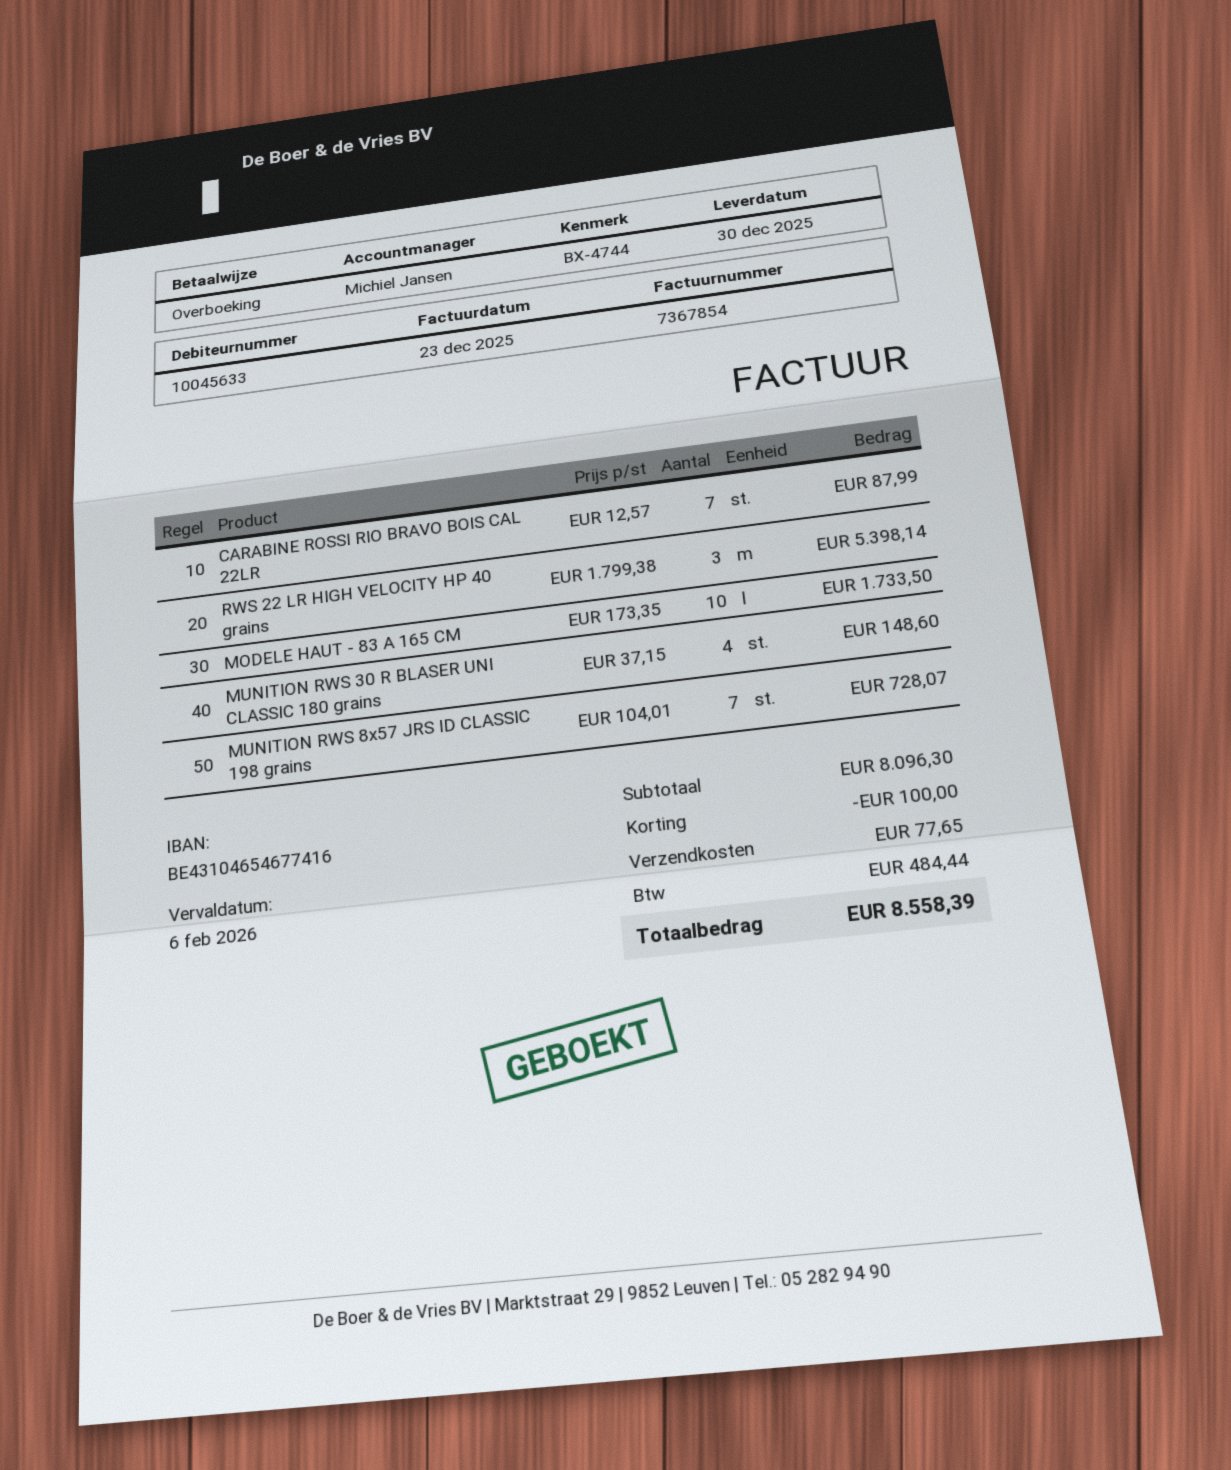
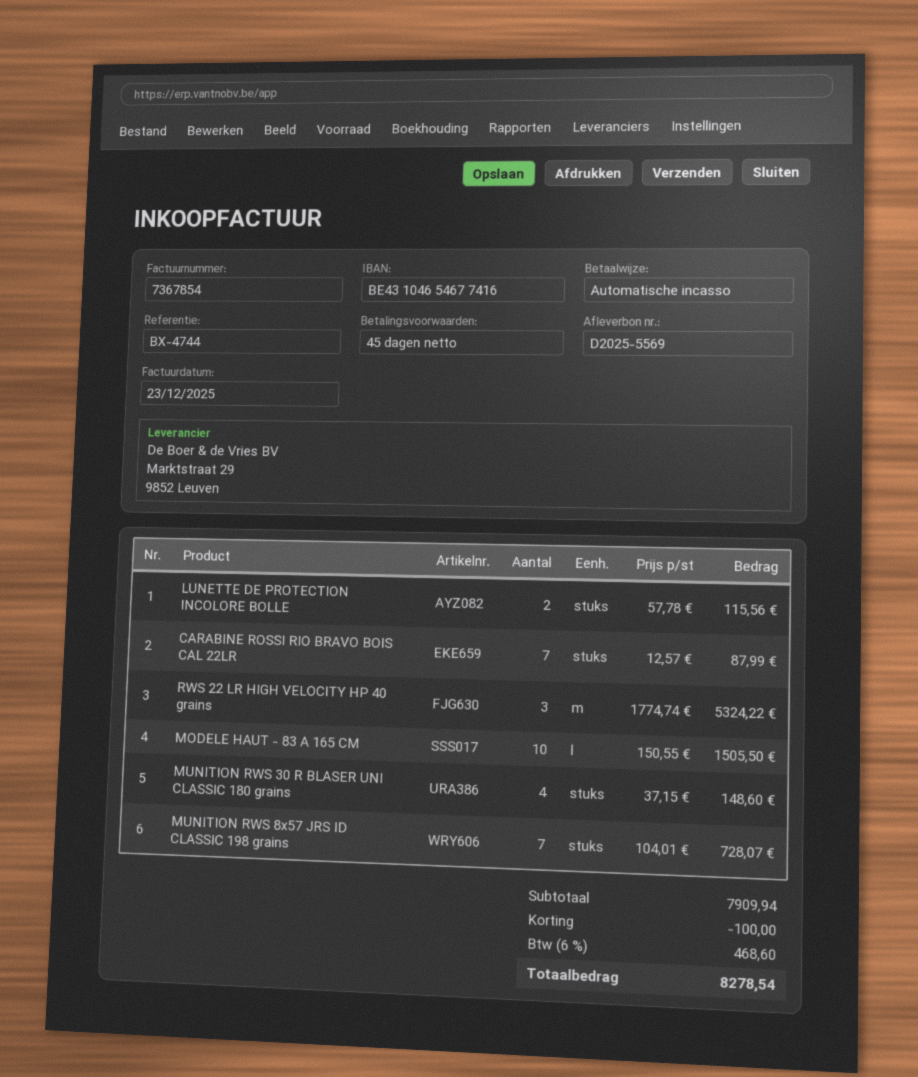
payment method: bank transfer -> direct debit
RWS 22 LR HIGH VELOCITY HP 40 grains: 3 x 1799.38 = 5398.14 -> 3 x 1774.74 = 5324.22
MODELE HAUT - 83 A 165 CM: 10 x 173.35 = 1733.50 -> 10 x 150.55 = 1505.50
LUNETTE DE PROTECTION INCOLORE BOLLE: none -> 2 x 57.78 = 115.56
subtotal: 8096.30 -> 7909.94
shipping: 77.65 -> none
tax: 484.44 -> 468.60
total: 8558.39 -> 8278.54

